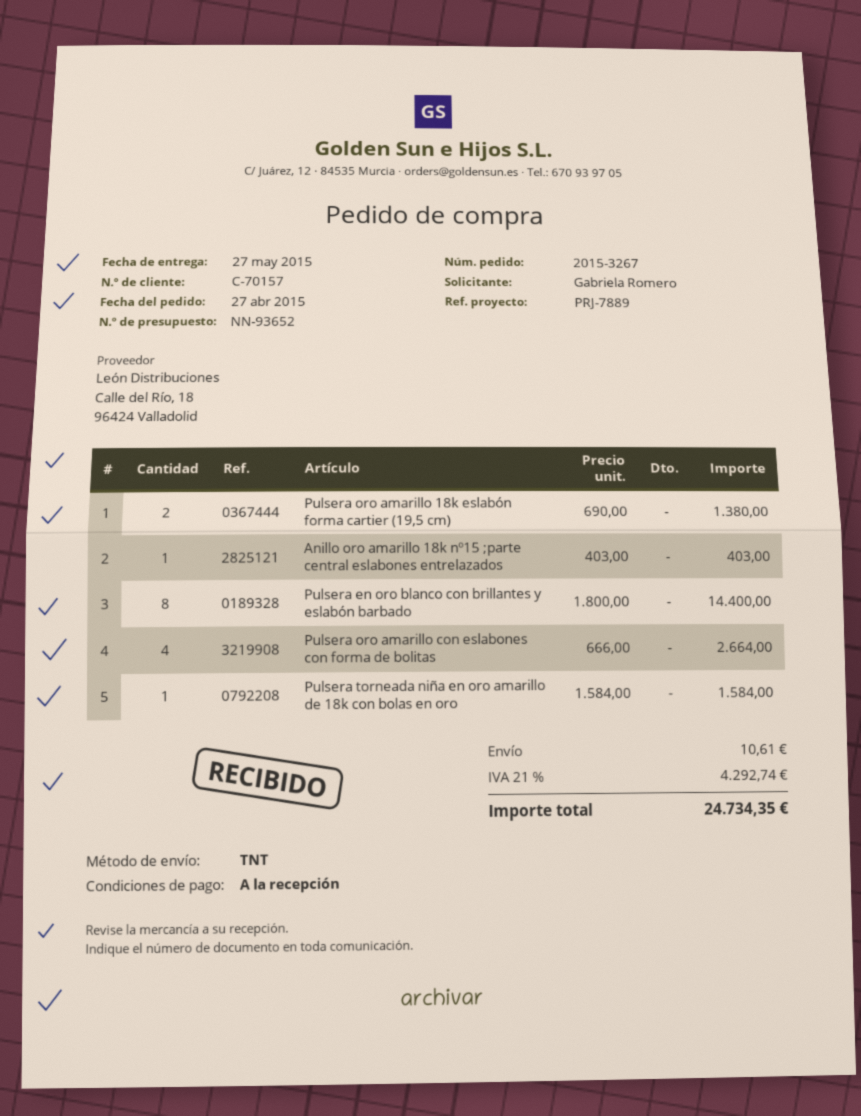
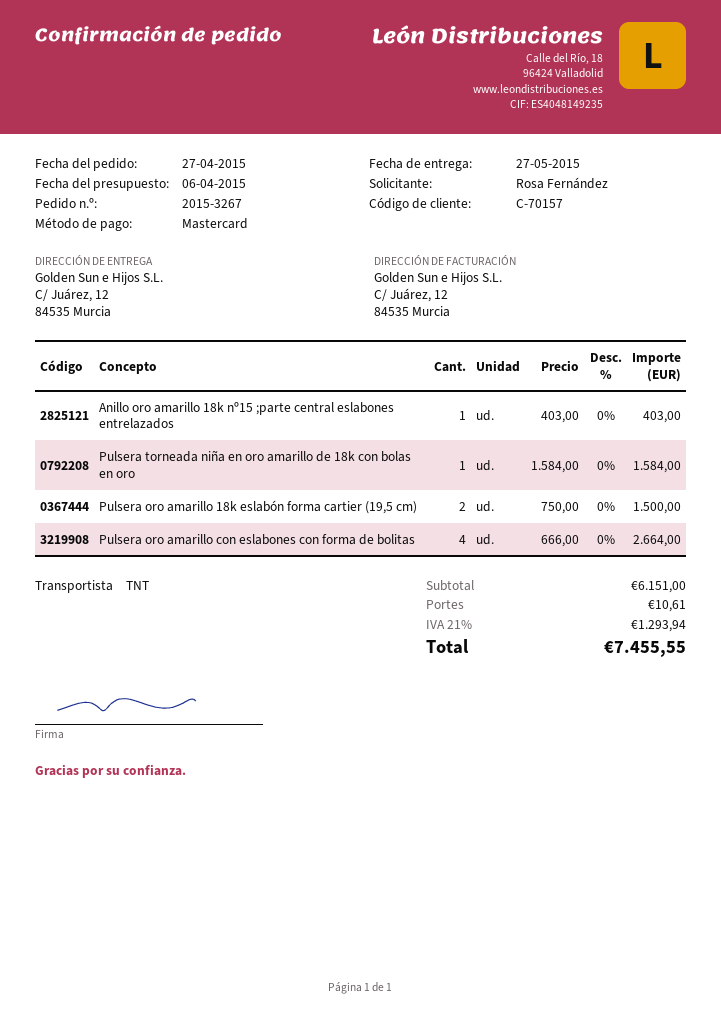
ordered by: Gabriela Romero -> Rosa Fernández
Pulsera oro amarillo 18k eslabón forma cartier (19,5 cm): 2 x 690.00 = 1380.00 -> 2 x 750.00 = 1500.00
Pulsera en oro blanco con brillantes y eslabón barbado: 8 x 1800.00 = 14400.00 -> none
tax: 21% = 4292.74 -> 21% = 1293.94
total: 24734.35 -> 7455.55

